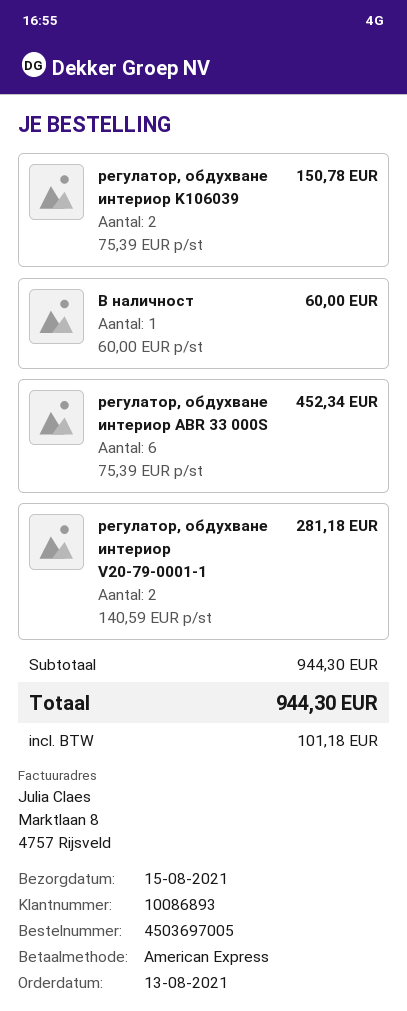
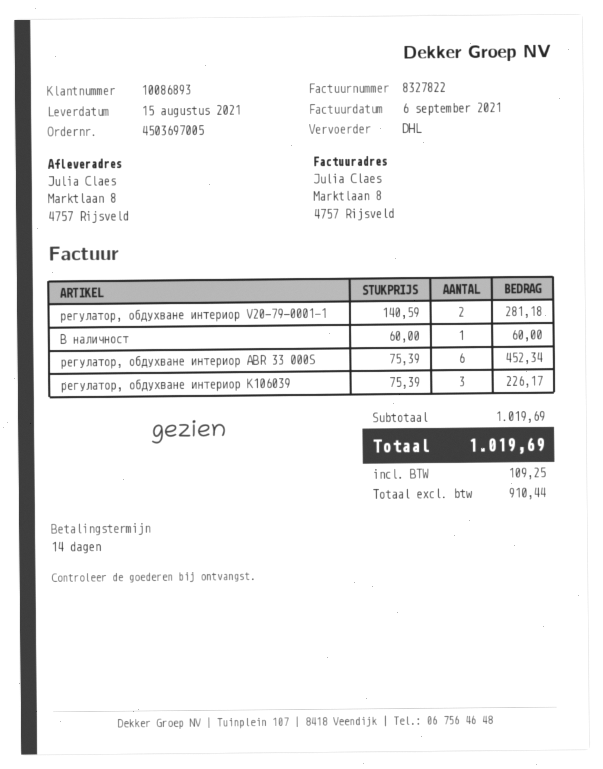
регулатор, обдухване интериор K106039: 2 x 75.39 = 150.78 -> 3 x 75.39 = 226.17
subtotal: 944.30 -> 1019.69
tax: 101.18 -> 109.25
total: 944.30 -> 1019.69

